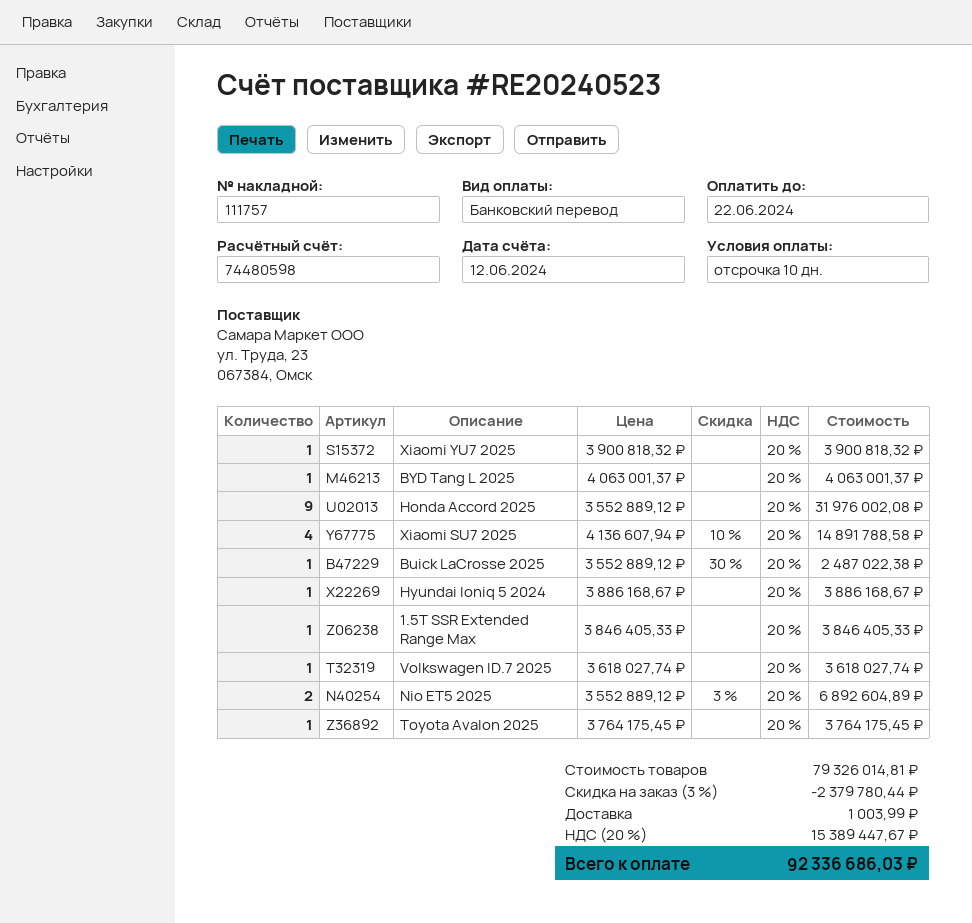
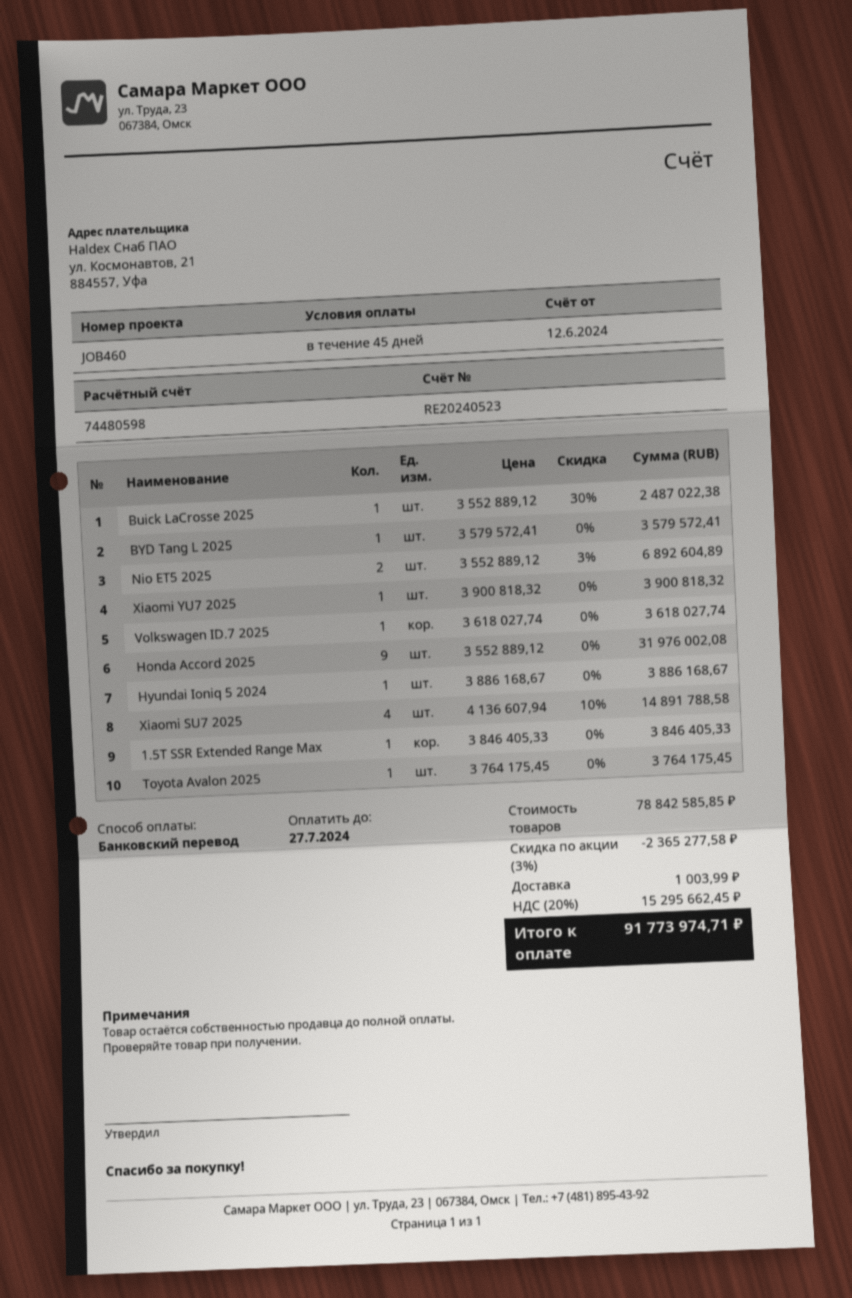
payment terms: 10 days -> 45 days
due date: 2024-06-22 -> 2024-07-27
BYD Tang L 2025: 1 x 4063001.37 = 4063001.37 -> 1 x 3579572.41 = 3579572.41
subtotal: 79326014.81 -> 78842585.85
discount: 3% = 2379780.44 -> 3% = 2365277.58
tax: 20% = 15389447.67 -> 20% = 15295662.45
total: 92336686.03 -> 91773974.71

